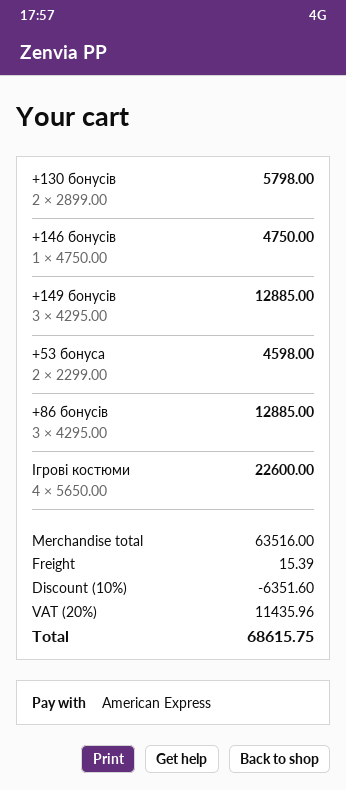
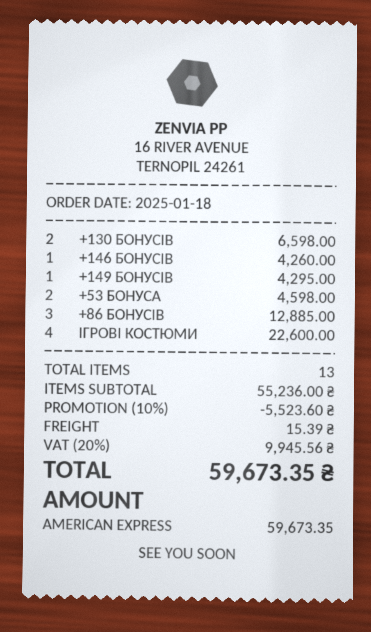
+130 бонусів: 2 for 5798.00 -> 2 for 6598.00
+146 бонусів: 1 for 4750.00 -> 1 for 4260.00
+149 бонусів: 3 for 12885.00 -> 1 for 4295.00
subtotal: 63516.00 -> 55236.00
discount: 10% = 6351.60 -> 10% = 5523.60
tax: 20% = 11435.96 -> 20% = 9945.56
total: 68615.75 -> 59673.35

